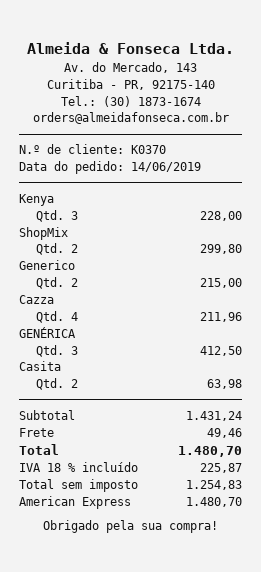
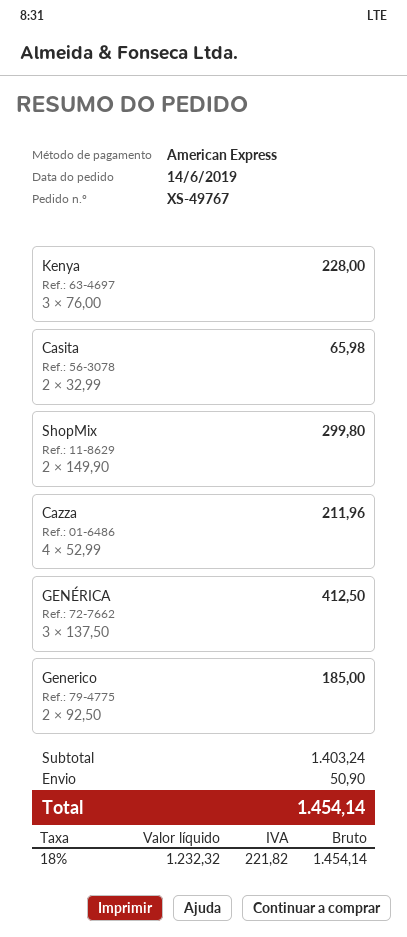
Generico: 2 for 215.00 -> 2 for 185.00
Casita: 2 for 63.98 -> 2 for 65.98
subtotal: 1431.24 -> 1403.24
shipping: 49.46 -> 50.90
net: 1254.83 -> 1232.32
tax: 18% = 225.87 -> 18% = 221.82
total: 1480.70 -> 1454.14

